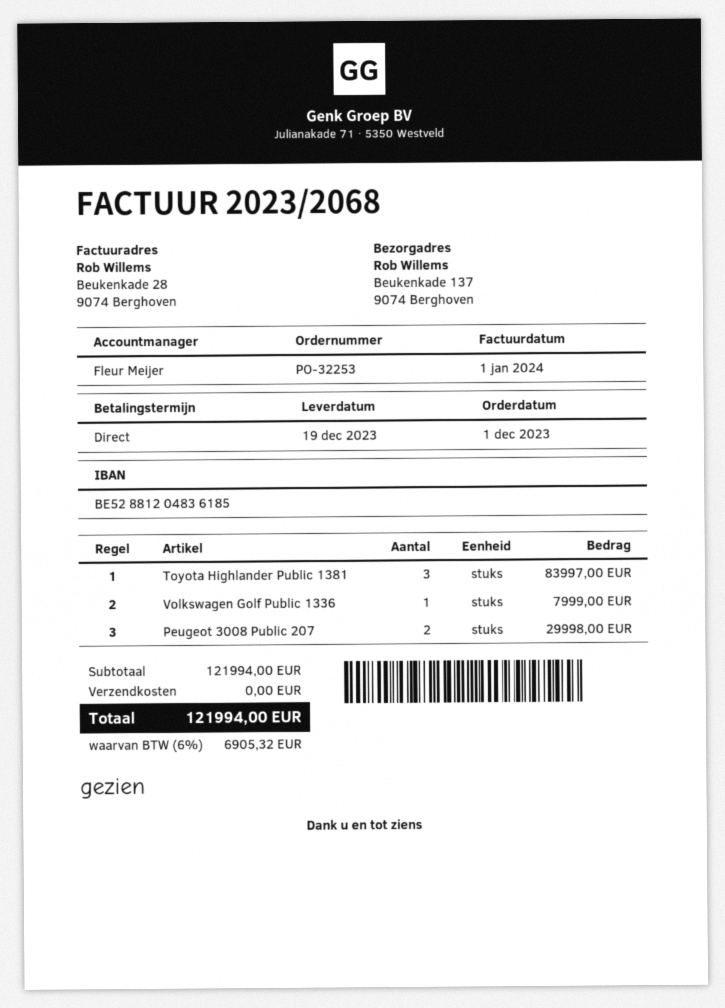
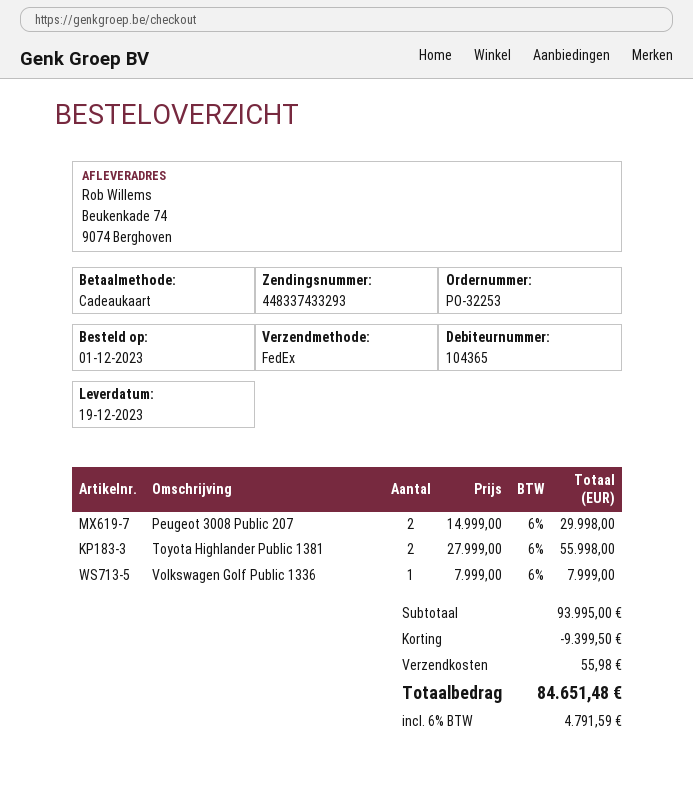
ship to: Beukenkade 137, 9074 Berghoven -> Beukenkade 74, 9074 Berghoven
Toyota Highlander Public 1381: 3 for 83997.00 -> 2 for 55998.00
subtotal: 121994.00 -> 93995.00
discount: none -> 9399.50
shipping: 0.00 -> 55.98
tax: 6% = 6905.32 -> 6% = 4791.59
total: 121994.00 -> 84651.48

